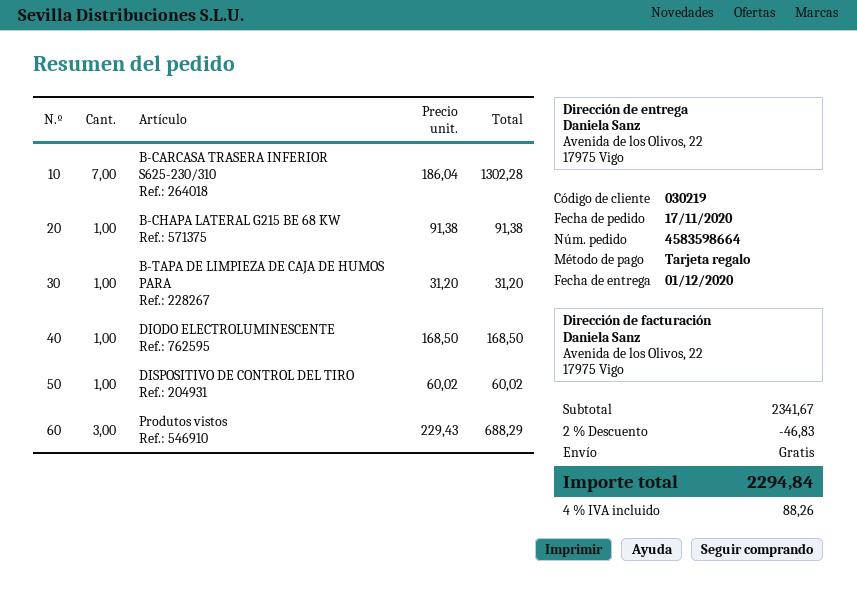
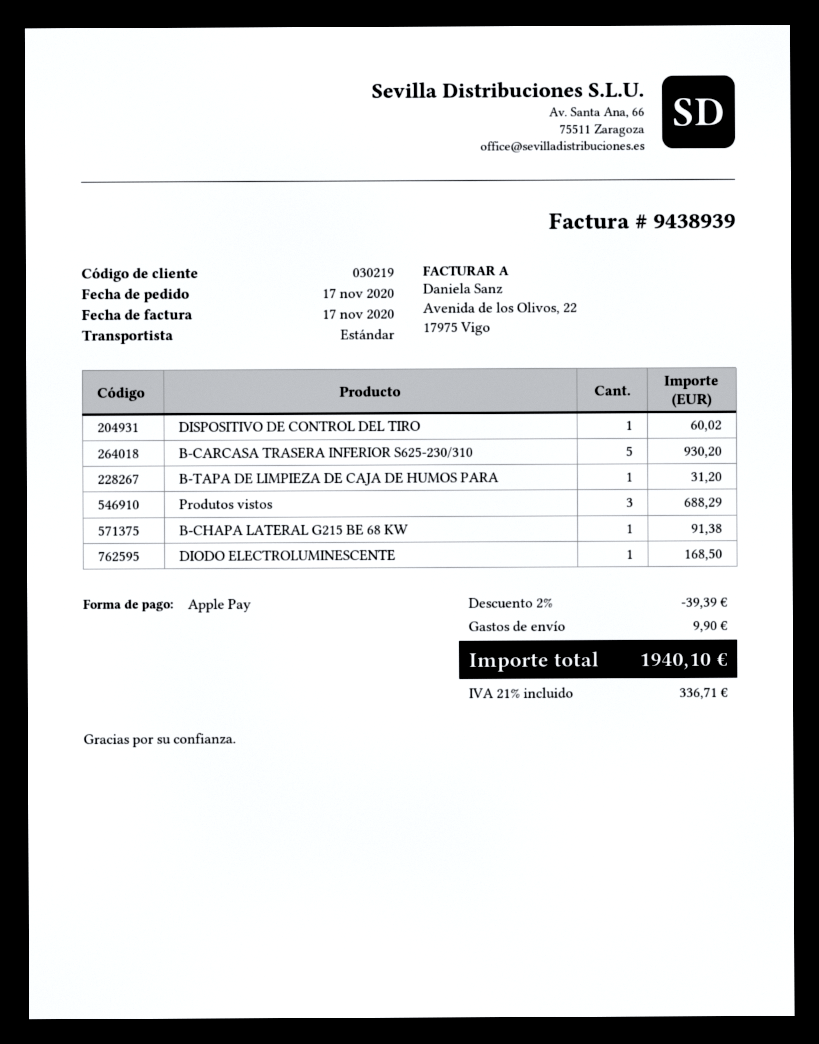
payment method: gift card -> Apple Pay
B-CARCASA TRASERA INFERIOR S625-230/310: 7 for 1302.28 -> 5 for 930.20
discount: 2% = 46.83 -> 2% = 39.39
shipping: 0.00 -> 9.90
tax: 4% = 88.26 -> 21% = 336.71
total: 2294.84 -> 1940.10

